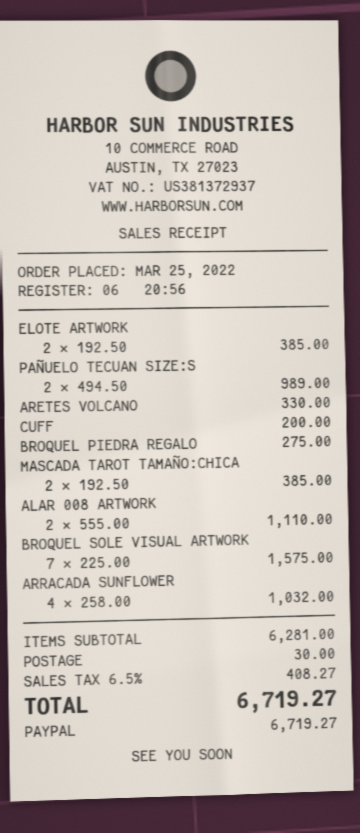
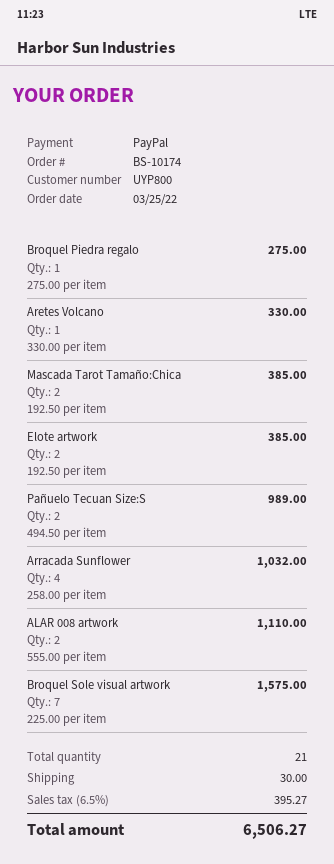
CUFF: 1 x 200.00 = 200.00 -> none
tax: 6.5% = 408.27 -> 6.5% = 395.27
total: 6719.27 -> 6506.27

